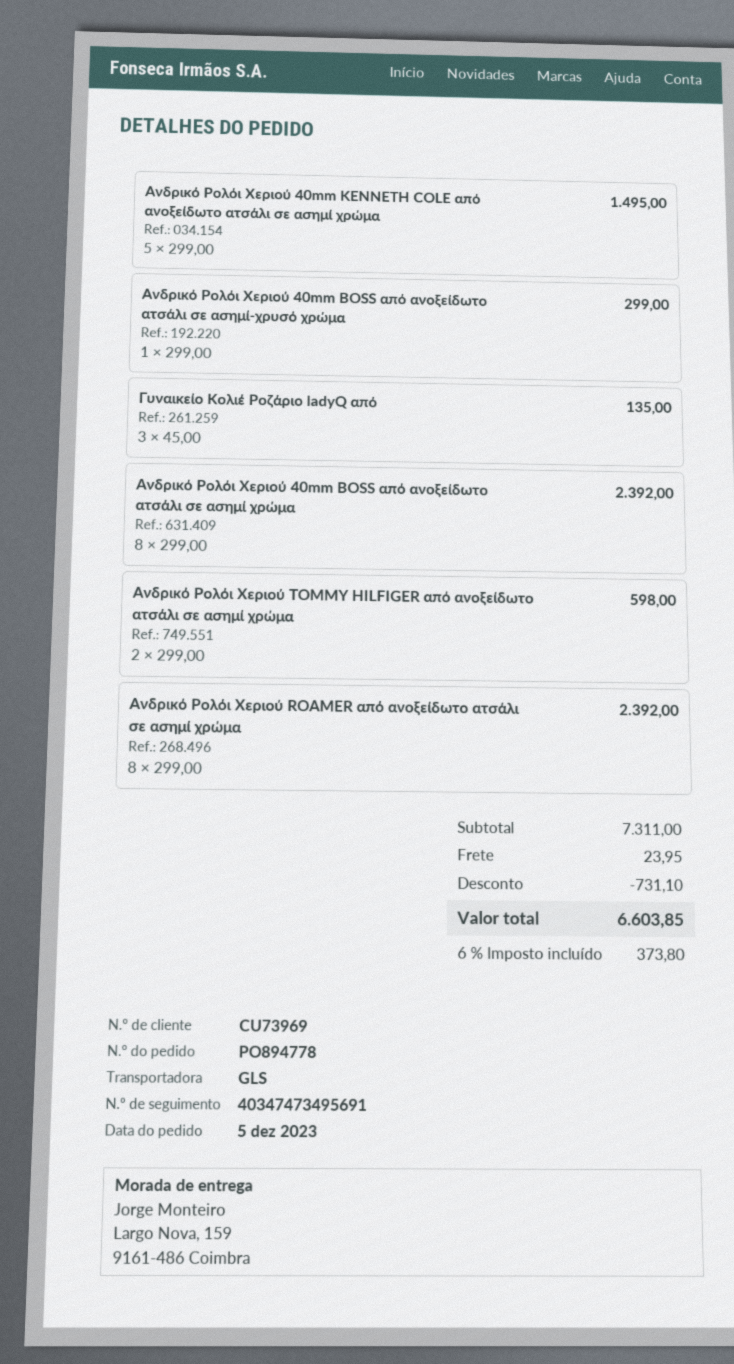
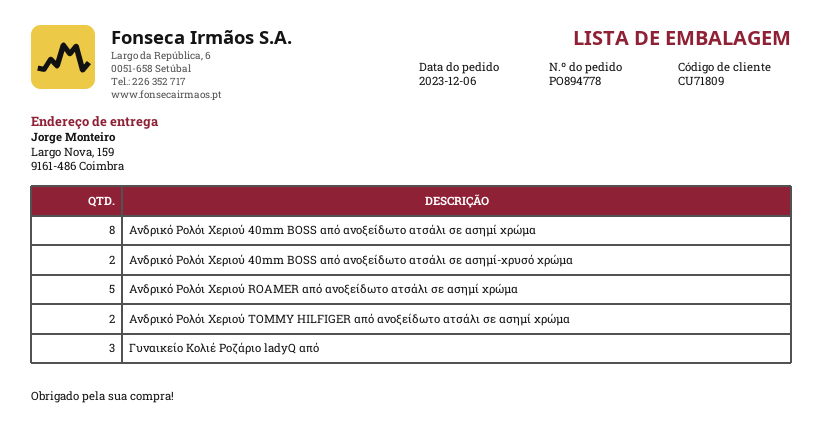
order date: 2023-12-05 -> 2023-12-06
customer number: CU73969 -> CU71809
Ανδρικό Ρολόι Χεριού 40mm KENNETH COLE από ανοξείδωτο ατσάλι σε ασημί χρώμα: 5 -> none
Ανδρικό Ρολόι Χεριού 40mm BOSS από ανοξείδωτο ατσάλι σε ασημί-χρυσό χρώμα: 1 -> 2
Ανδρικό Ρολόι Χεριού ROAMER από ανοξείδωτο ατσάλι σε ασημί χρώμα: 8 -> 5

